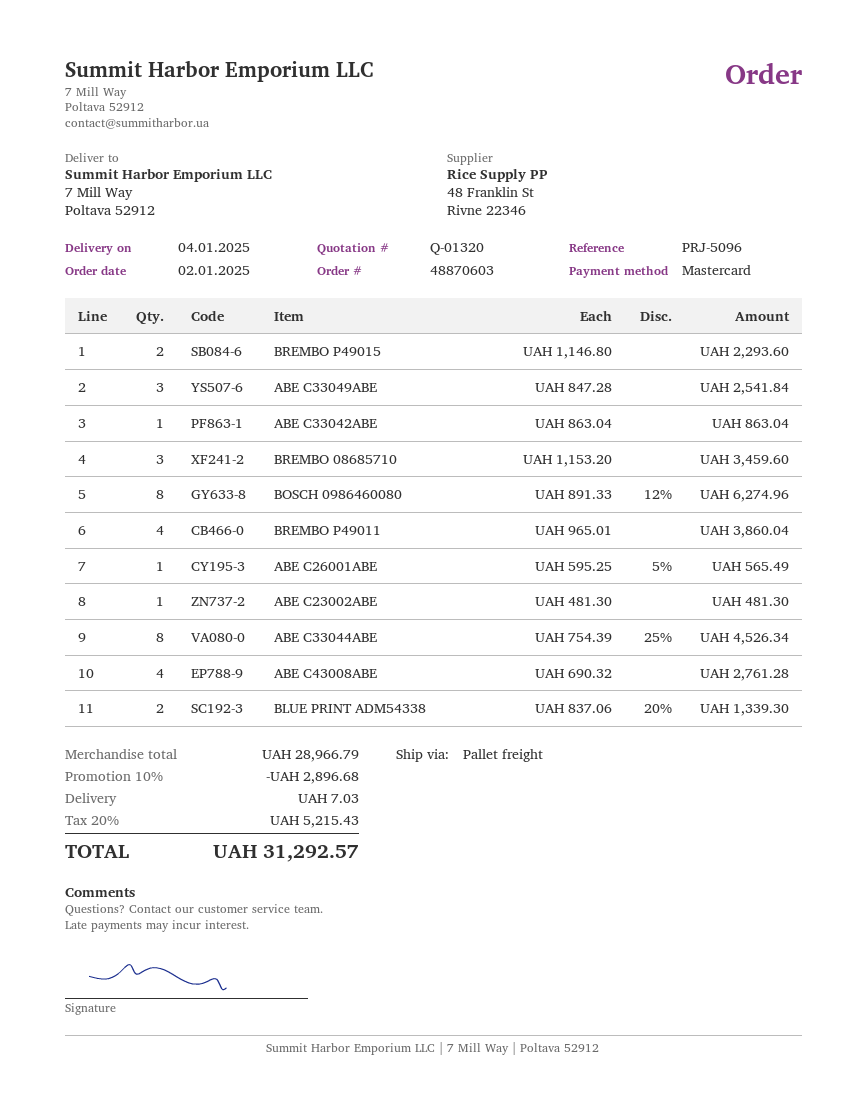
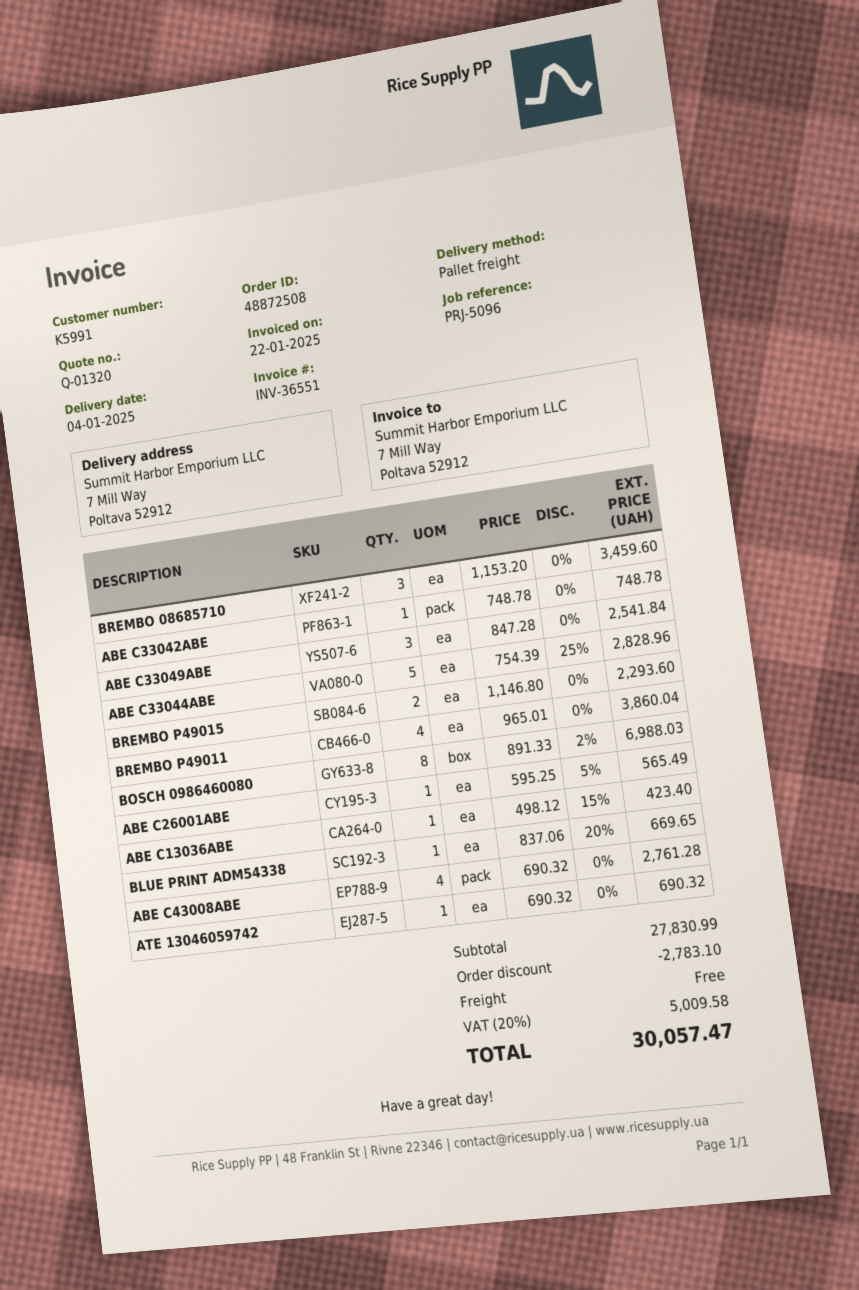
order number: 48870603 -> 48872508
ABE C33042ABE: 1 x 863.04 = 863.04 -> 1 x 748.78 = 748.78
BOSCH 0986460080: 8 x 891.33 - 12% = 6274.96 -> 8 x 891.33 - 2% = 6988.03
ABE C23002ABE: 1 x 481.30 = 481.30 -> none
ABE C33044ABE: 8 x 754.39 - 25% = 4526.34 -> 5 x 754.39 - 25% = 2828.96
BLUE PRINT ADM54338: 2 x 837.06 - 20% = 1339.30 -> 1 x 837.06 - 20% = 669.65
ABE C13036ABE: none -> 1 x 498.12 - 15% = 423.40
ATE 13046059742: none -> 1 x 690.32 = 690.32
subtotal: 28966.79 -> 27830.99
discount: 2896.68 -> 2783.10
shipping: 7.03 -> 0.00
tax: 20% = 5215.43 -> 20% = 5009.58
total: 31292.57 -> 30057.47

